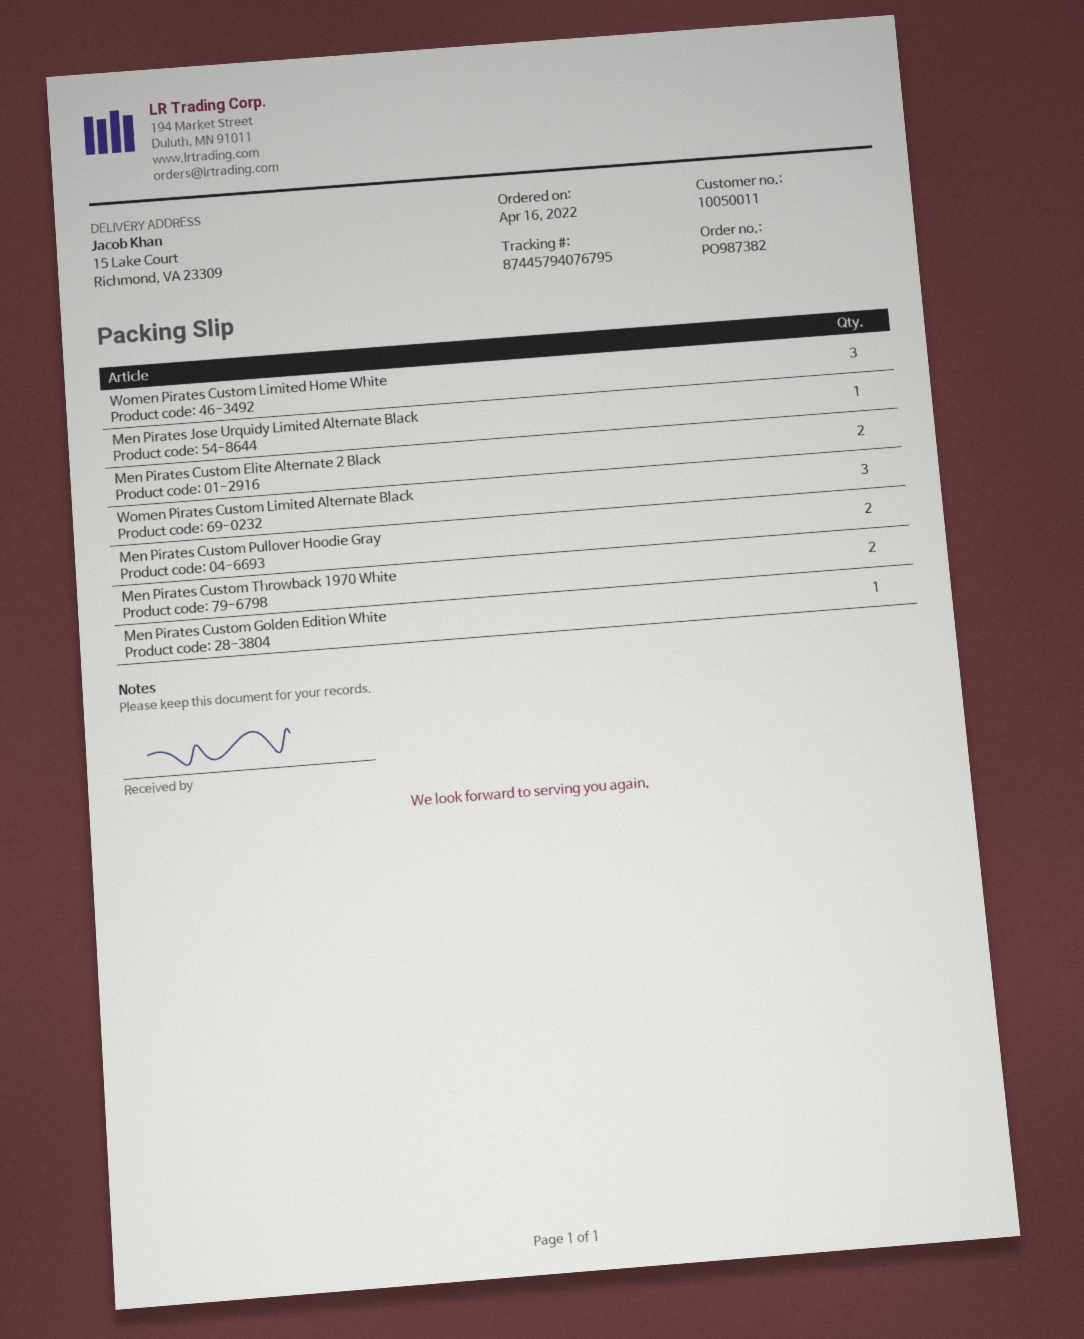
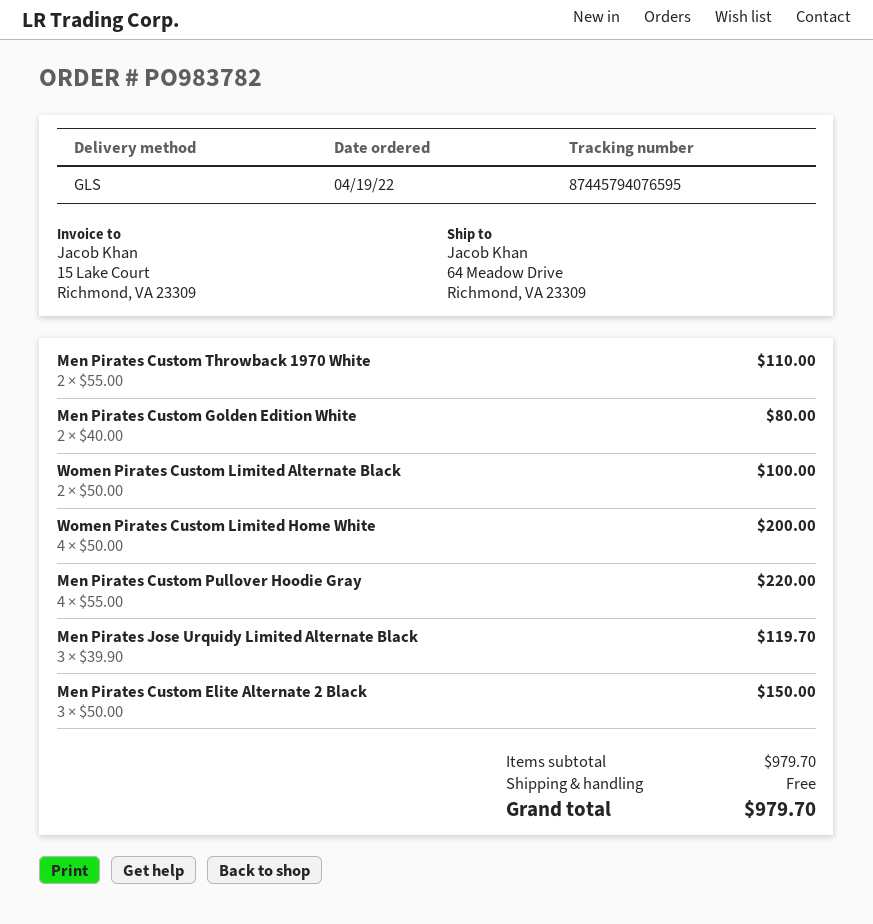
order number: PO987382 -> PO983782
order date: 2022-04-16 -> 2022-04-19
tracking number: 87445794076795 -> 87445794076595
ship to: 15 Lake Court, Richmond, VA 23309 -> 64 Meadow Drive, Richmond, VA 23309
Women Pirates Custom Limited Home White: 3 -> 4
Men Pirates Jose Urquidy Limited Alternate Black: 1 -> 3
Men Pirates Custom Elite Alternate 2 Black: 2 -> 3
Women Pirates Custom Limited Alternate Black: 3 -> 2
Men Pirates Custom Pullover Hoodie Gray: 2 -> 4
Men Pirates Custom Golden Edition White: 1 -> 2

